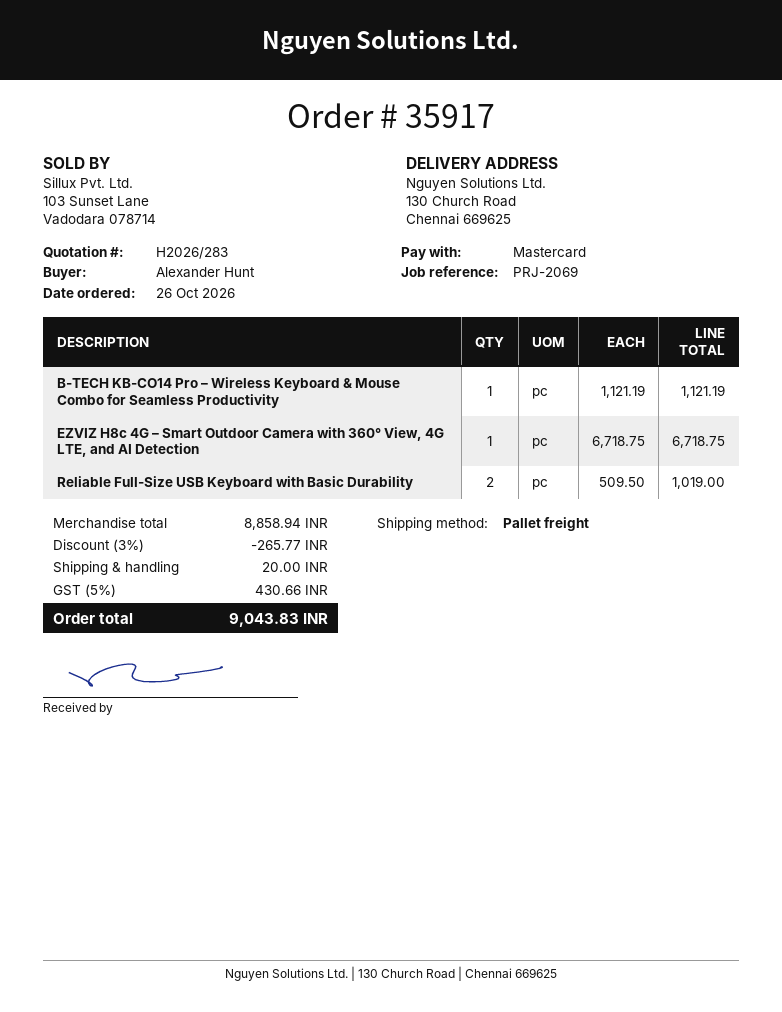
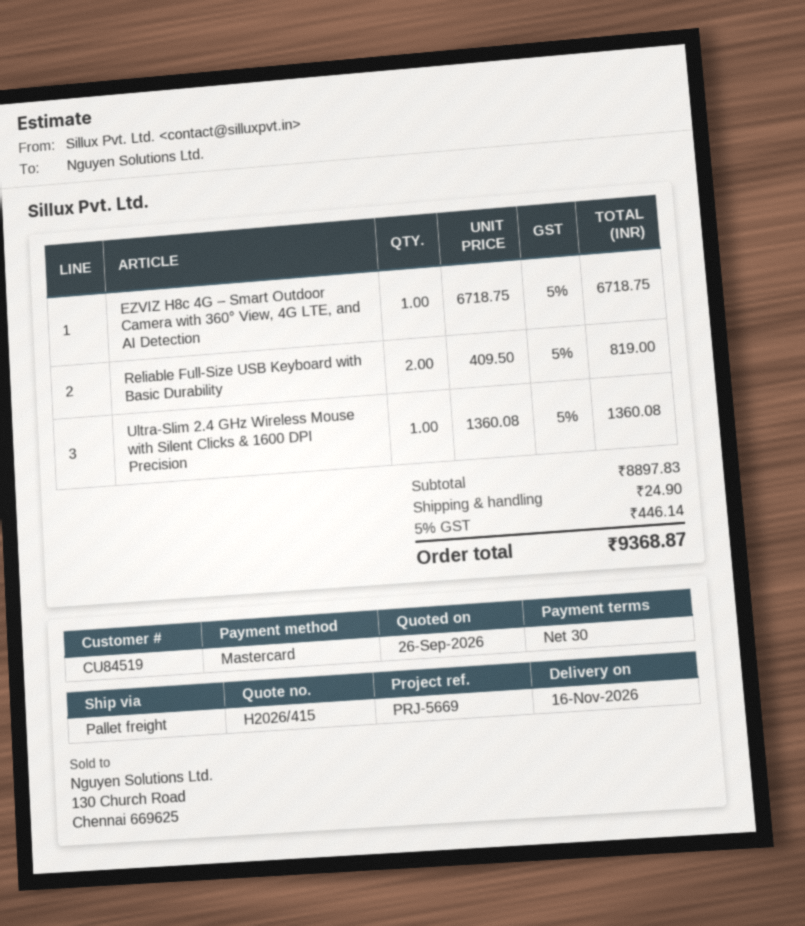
quote number: H2026/283 -> H2026/415
reference: PRJ-2069 -> PRJ-5669
B-TECH KB-CO14 Pro – Wireless Keyboard & Mouse Combo for Seamless Productivity: 1 x 1121.19 = 1121.19 -> none
Reliable Full‑Size USB Keyboard with Basic Durability: 2 x 509.50 = 1019.00 -> 2 x 409.50 = 819.00
Ultra‑Slim 2.4 GHz Wireless Mouse with Silent Clicks & 1600 DPI Precision: none -> 1 x 1360.08 = 1360.08
subtotal: 8858.94 -> 8897.83
discount: 3% = 265.77 -> none
shipping: 20.00 -> 24.90
tax: 5% = 430.66 -> 5% = 446.14
total: 9043.83 -> 9368.87

